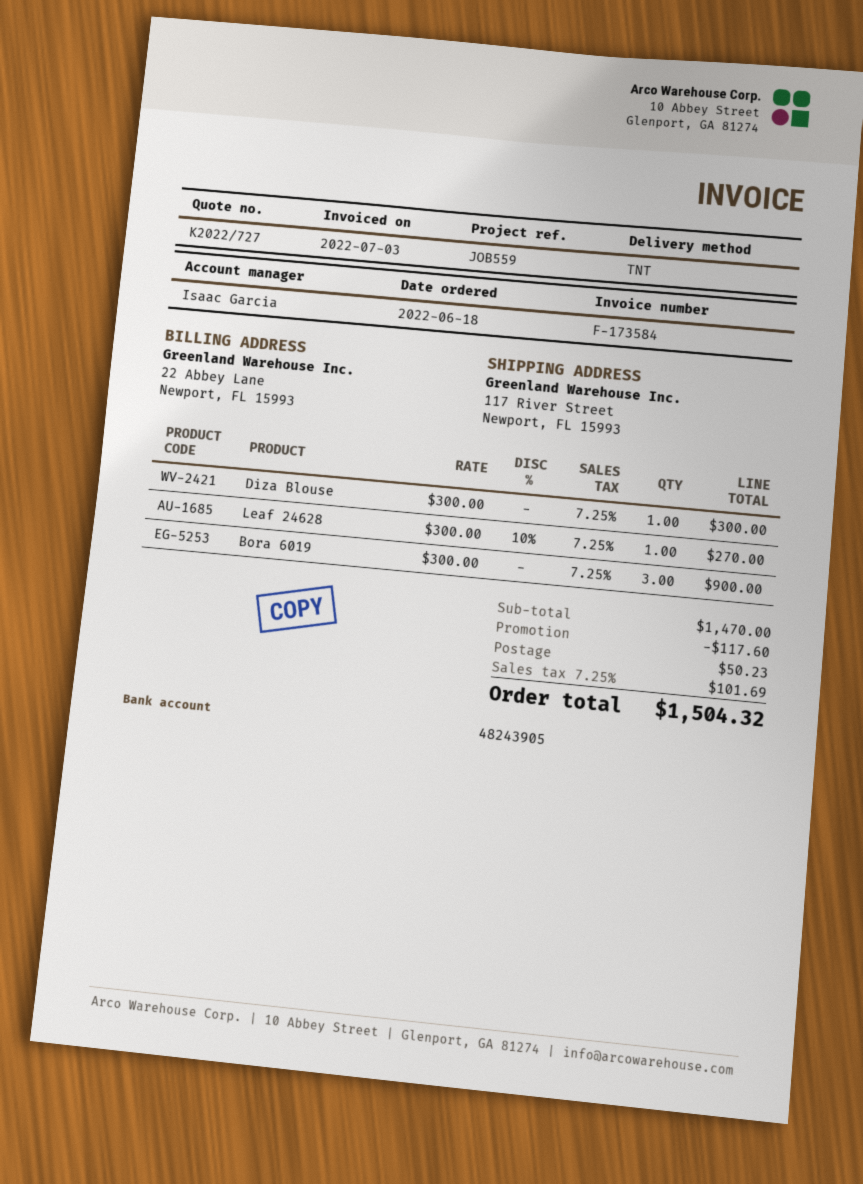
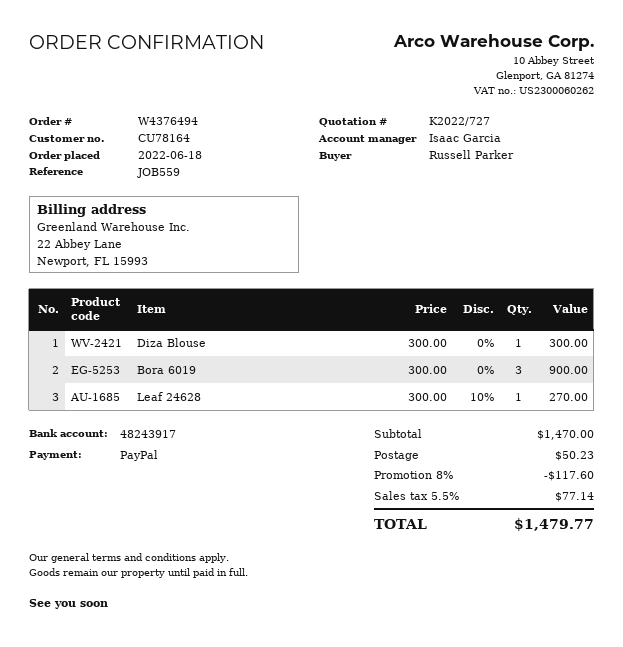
bank account: 48243905 -> 48243917
tax: 7.25% = 101.69 -> 5.5% = 77.14
total: 1504.32 -> 1479.77

